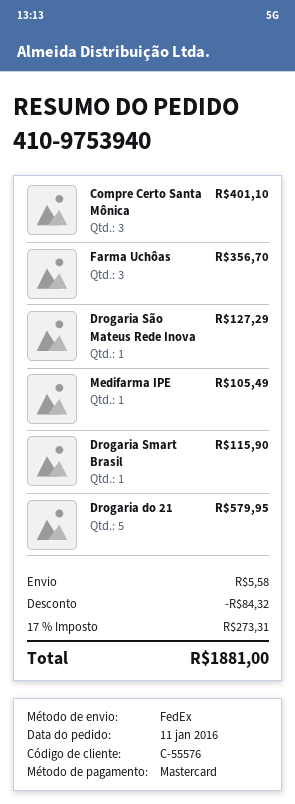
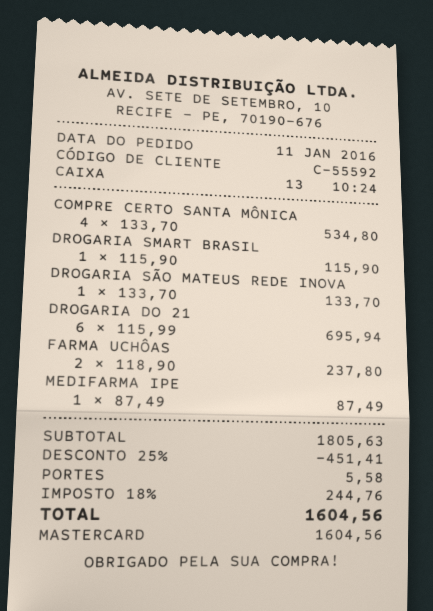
customer number: C-55576 -> C-55592
Compre Certo Santa Mônica: 3 for 401.10 -> 4 for 534.80
Farma Uchôas: 3 for 356.70 -> 2 for 237.80
Drogaria São Mateus Rede Inova: 1 for 127.29 -> 1 for 133.70
Medifarma IPE: 1 for 105.49 -> 1 for 87.49
Drogaria do 21: 5 for 579.95 -> 6 for 695.94
discount: 84.32 -> 451.41
tax: 17% = 273.31 -> 18% = 244.76
total: 1881.00 -> 1604.56

